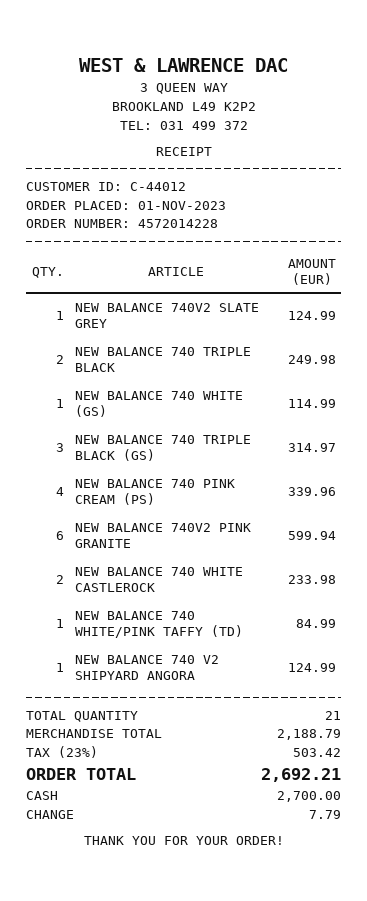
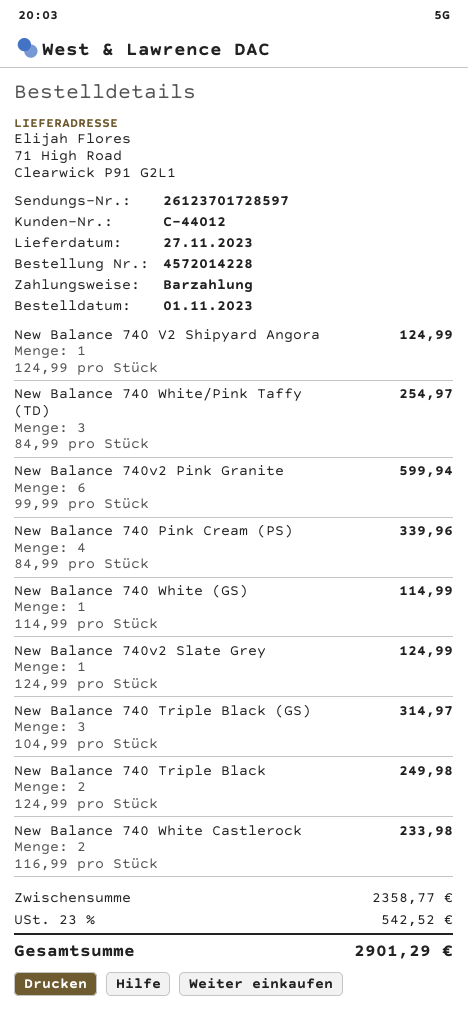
NEW BALANCE 740 WHITE/PINK TAFFY (TD): 1 for 84.99 -> 3 for 254.97
subtotal: 2188.79 -> 2358.77
tax: 23% = 503.42 -> 23% = 542.52
total: 2692.21 -> 2901.29

